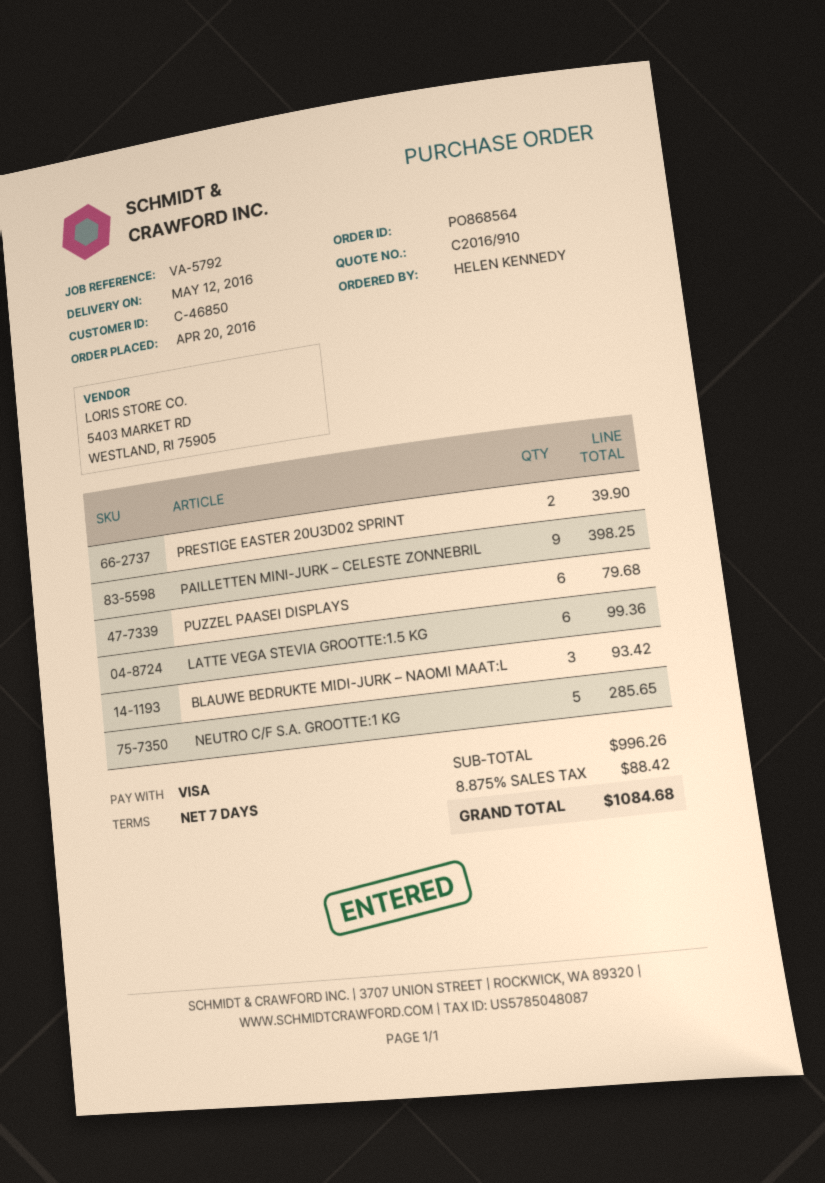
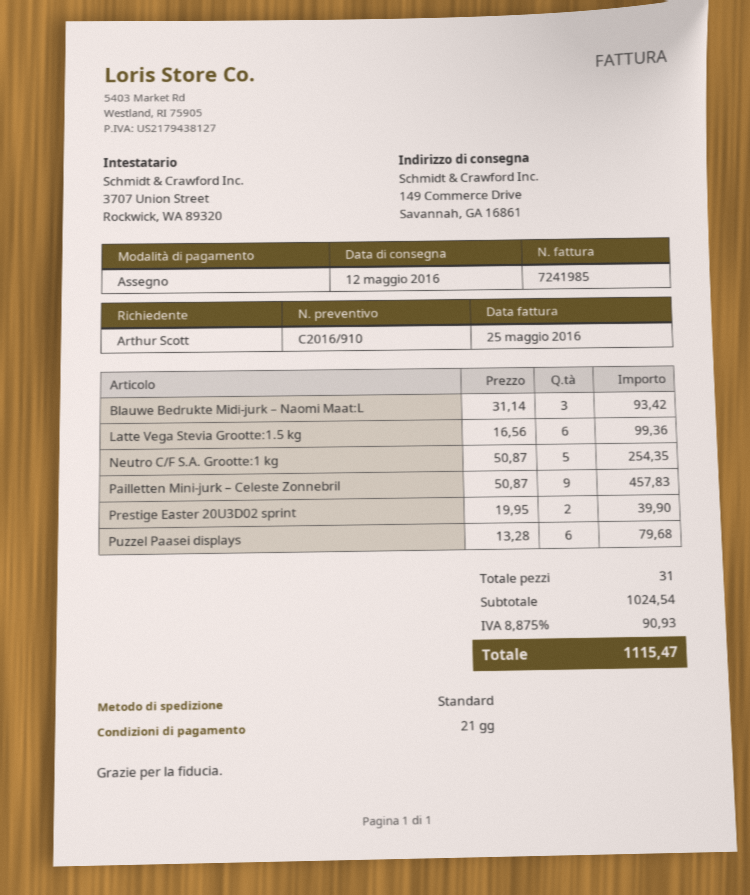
payment terms: 7 days -> 21 days
ordered by: HELEN KENNEDY -> Arthur Scott
payment method: Visa -> cheque
PAILLETTEN MINI-JURK – CELESTE ZONNEBRIL: 9 for 398.25 -> 9 for 457.83
NEUTRO C/F S.A. GROOTTE:1 KG: 5 for 285.65 -> 5 for 254.35
subtotal: 996.26 -> 1024.54
tax: 8.875% = 88.42 -> 8.875% = 90.93
total: 1084.68 -> 1115.47

